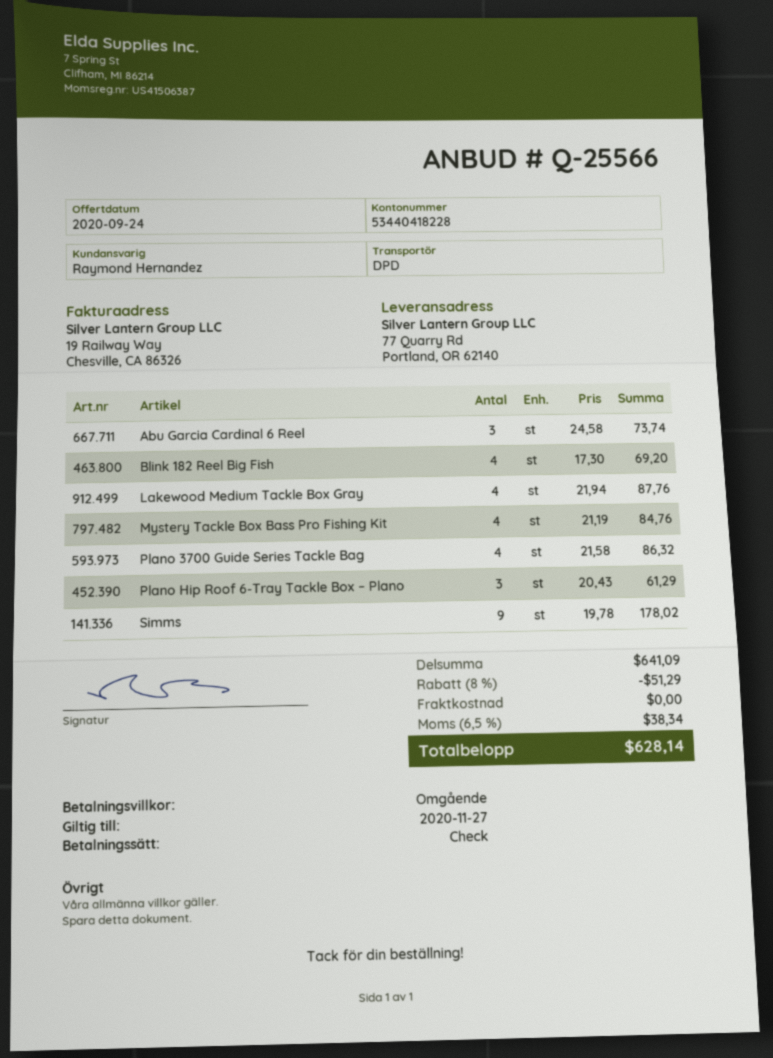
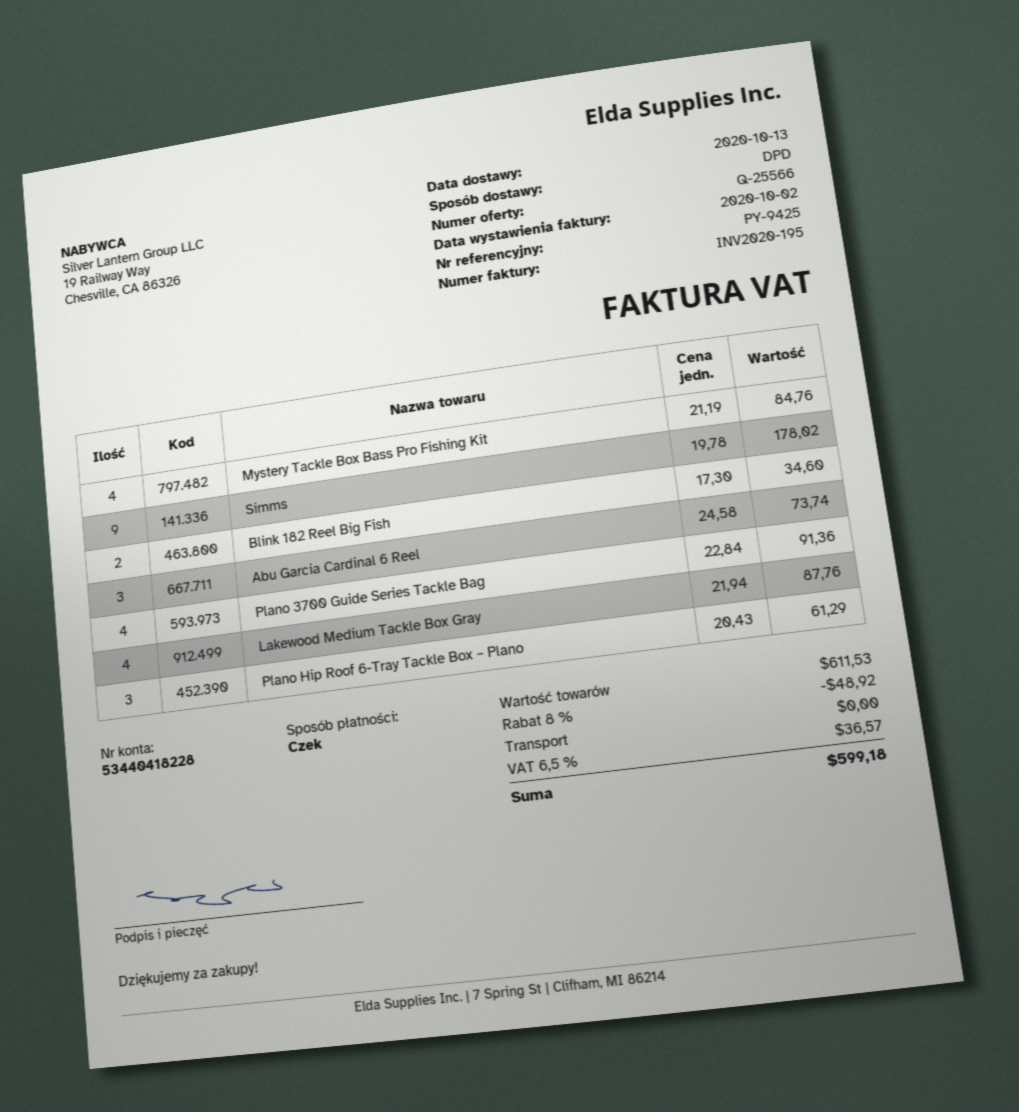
Blink 182 Reel Big Fish: 4 x 17.30 = 69.20 -> 2 x 17.30 = 34.60
Plano 3700 Guide Series Tackle Bag: 4 x 21.58 = 86.32 -> 4 x 22.84 = 91.36
subtotal: 641.09 -> 611.53
discount: 8% = 51.29 -> 8% = 48.92
tax: 6.5% = 38.34 -> 6.5% = 36.57
total: 628.14 -> 599.18

